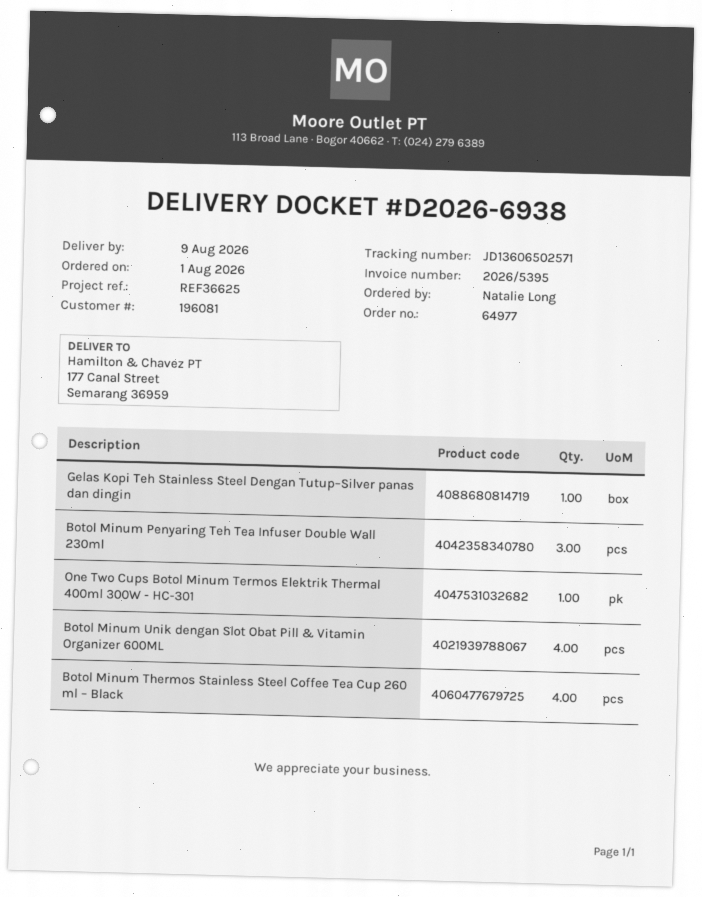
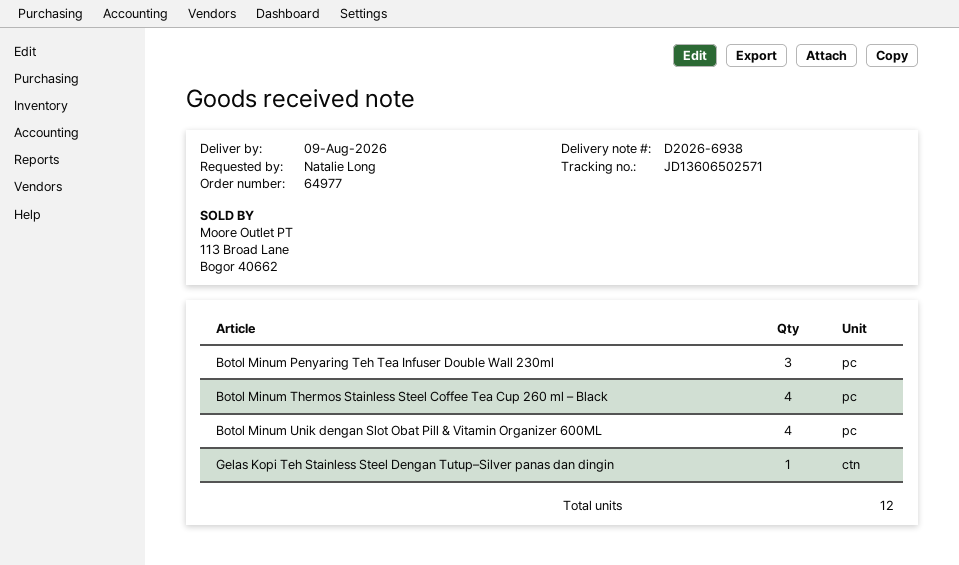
One Two Cups Botol Minum Termos Elektrik Thermal 400ml 300W - HC-301: 1 -> none

